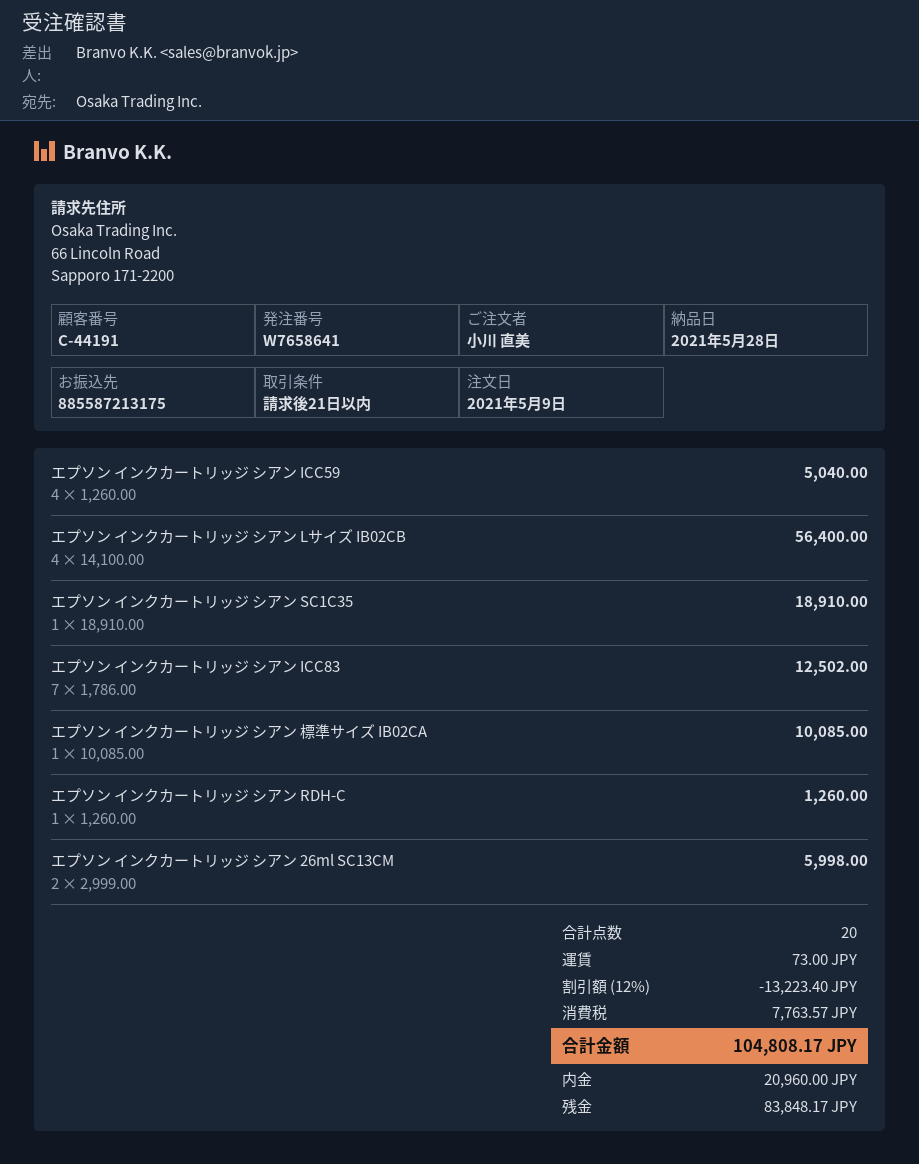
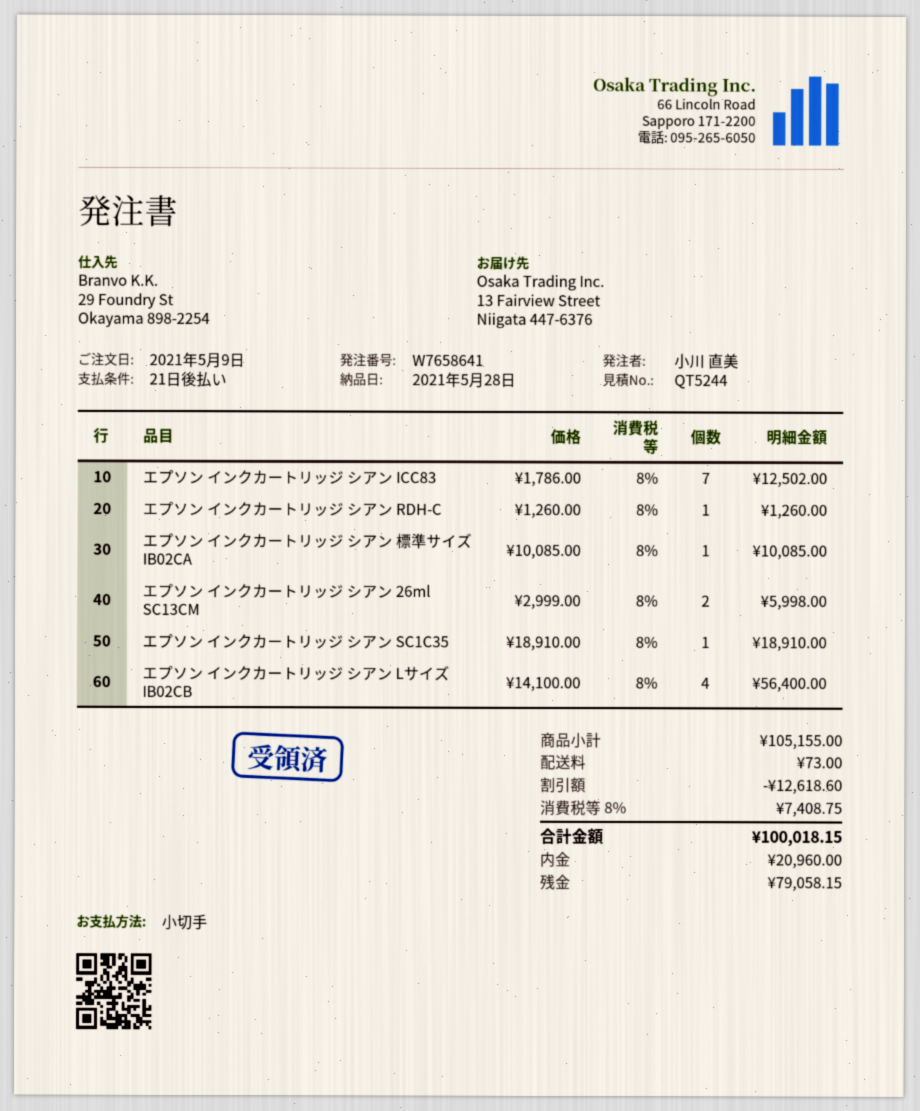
エプソン インクカートリッジ シアン ICC59: 4 x 1260.00 = 5040.00 -> none
discount: 13223.40 -> 12618.60
tax: 7763.57 -> 7408.75
total: 104808.17 -> 100018.15
balance: 83848.17 -> 79058.15

